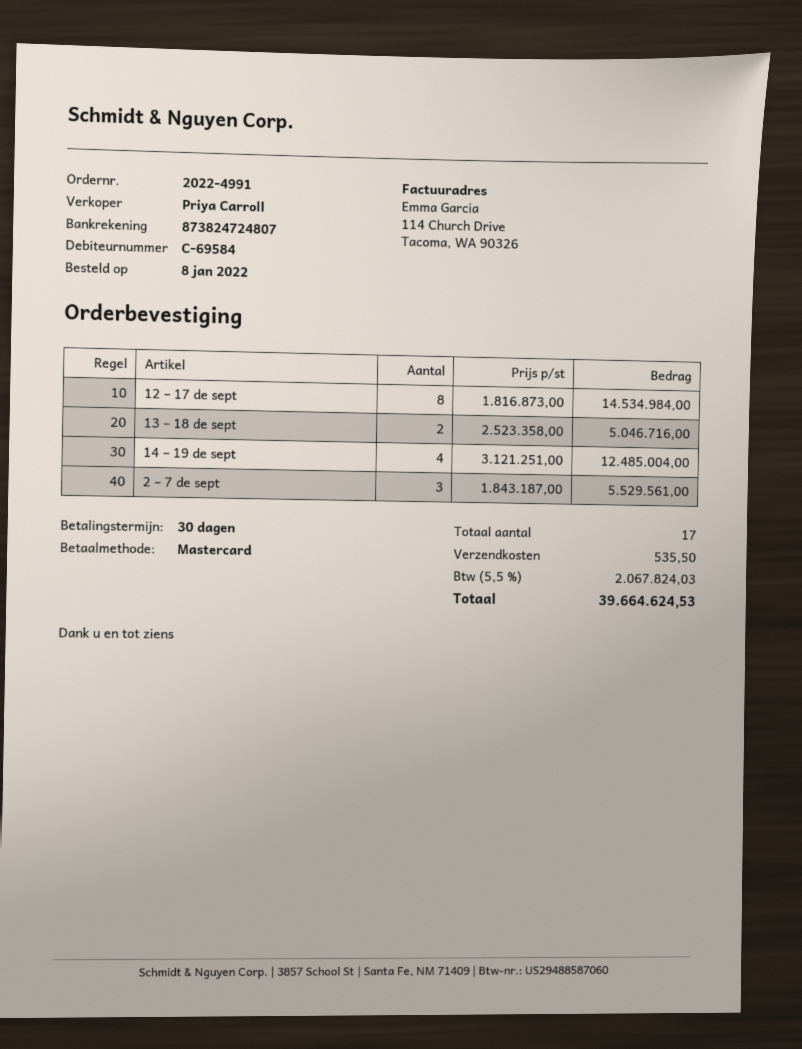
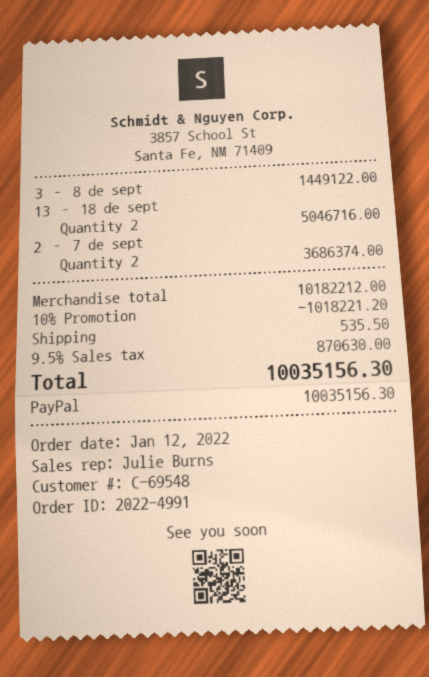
order date: 2022-01-08 -> 2022-01-12
customer number: C-69584 -> C-69548
sales rep: Priya Carroll -> Julie Burns
payment method: Mastercard -> PayPal
12 – 17 de sept: 8 for 14534984.00 -> none
14 – 19 de sept: 4 for 12485004.00 -> none
2 – 7 de sept: 3 for 5529561.00 -> 2 for 3686374.00
3 – 8 de sept: none -> 1 for 1449122.00
discount: none -> 10% = 1018221.20
tax: 5.5% = 2067824.03 -> 9.5% = 870630.00
total: 39664624.53 -> 10035156.30

